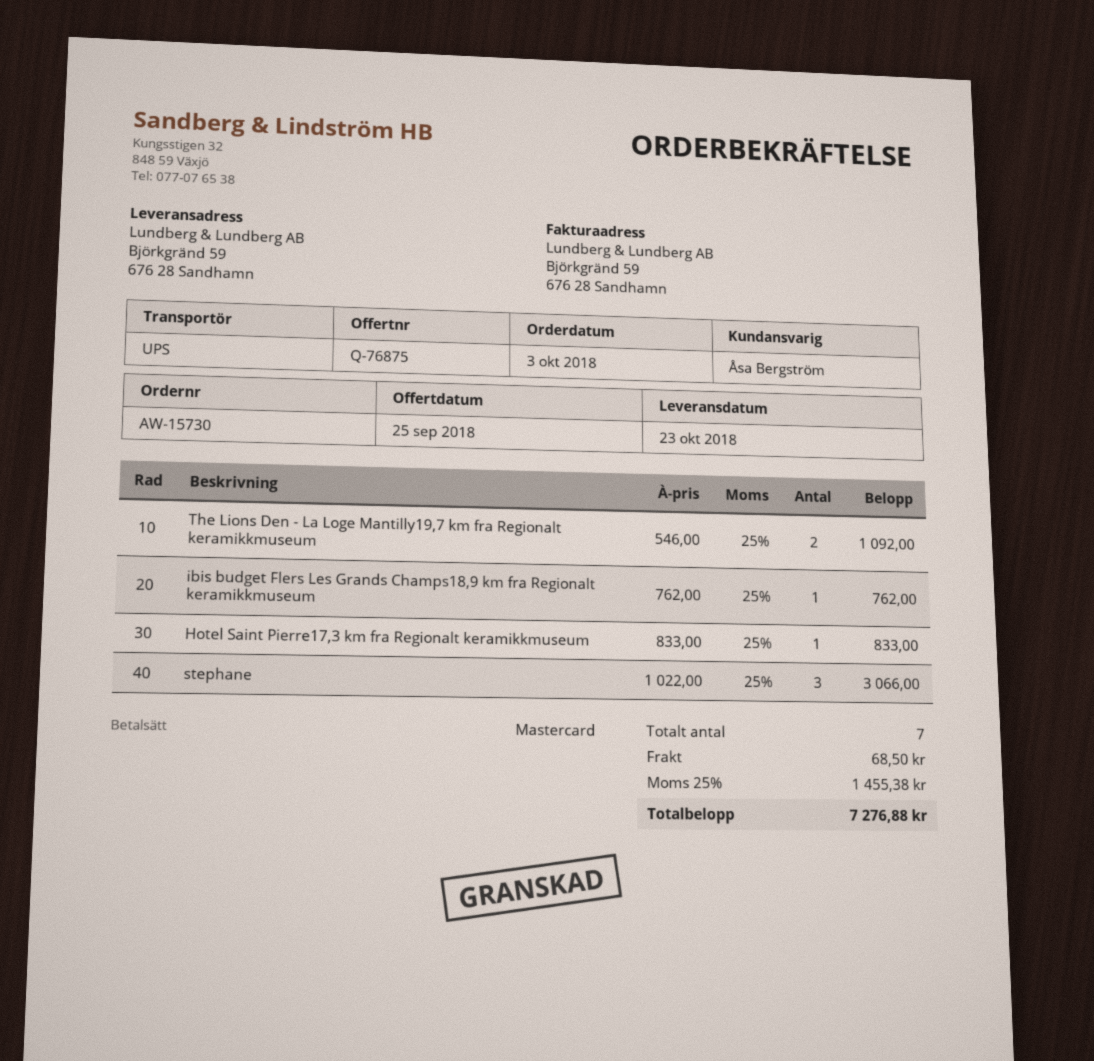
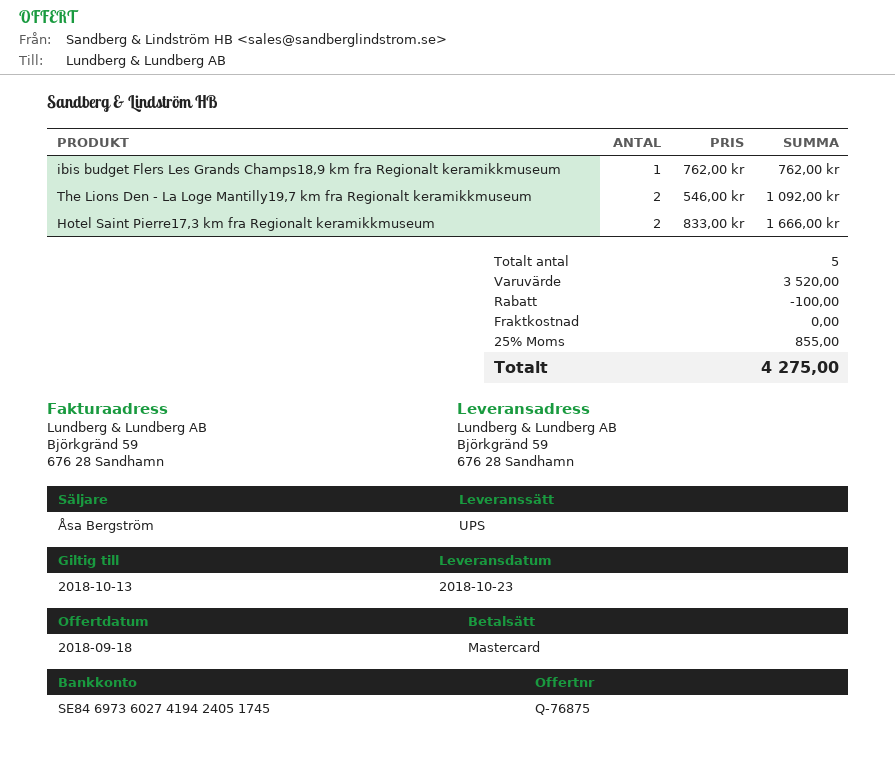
quote date: 2018-09-25 -> 2018-09-18
Hotel Saint Pierre17,3 km fra Regionalt keramikkmuseum: 1 x 833.00 = 833.00 -> 2 x 833.00 = 1666.00
stephane: 3 x 1022.00 = 3066.00 -> none
total quantity: 7 -> 5
discount: none -> 100.00
shipping: 68.50 -> 0.00
tax: 25% = 1455.38 -> 25% = 855.00
total: 7276.88 -> 4275.00

